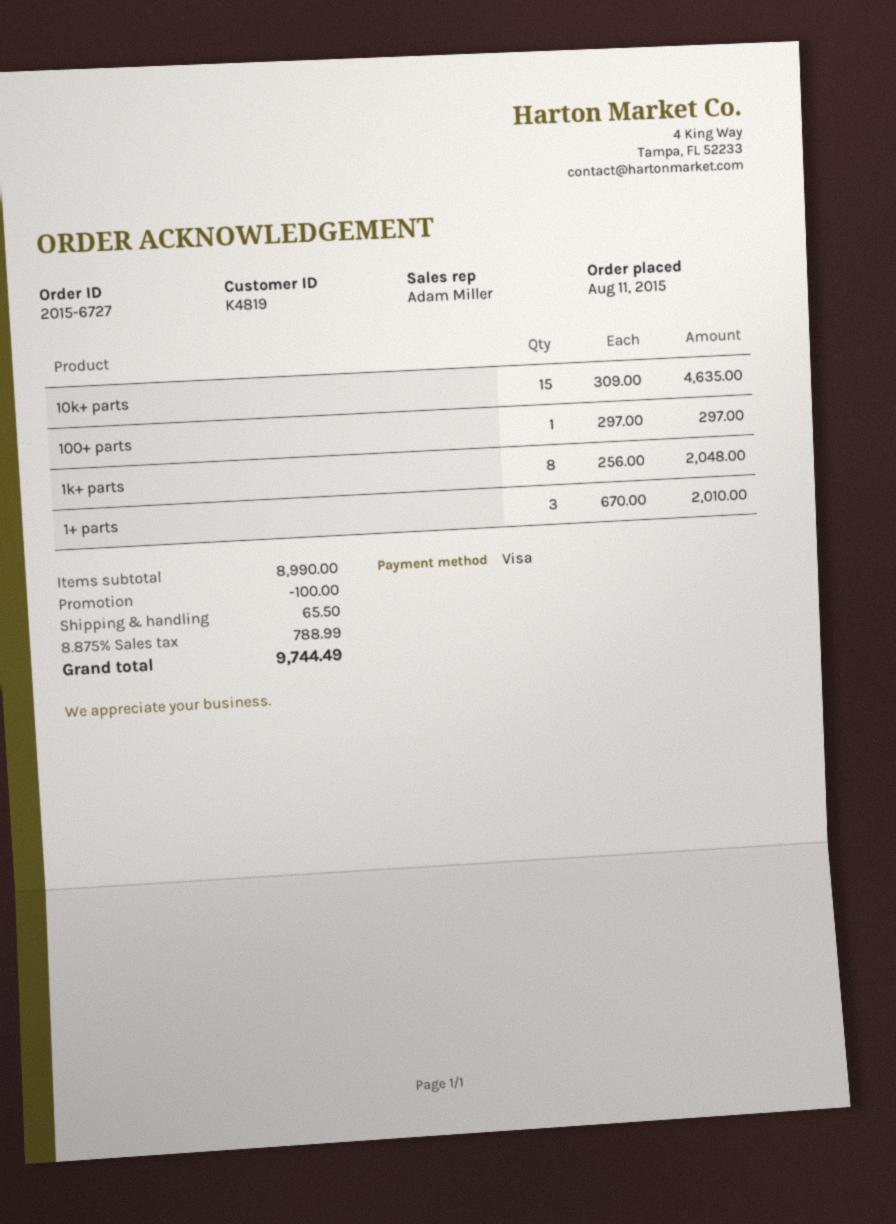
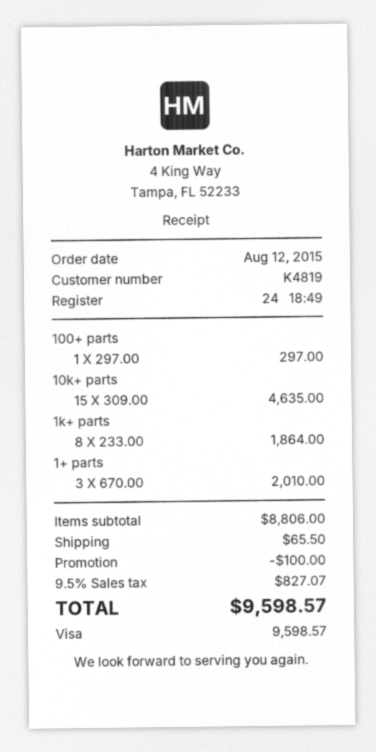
order date: 2015-08-11 -> 2015-08-12
1k+ parts: 8 x 256.00 = 2048.00 -> 8 x 233.00 = 1864.00
subtotal: 8990.00 -> 8806.00
tax: 8.875% = 788.99 -> 9.5% = 827.07
total: 9744.49 -> 9598.57

